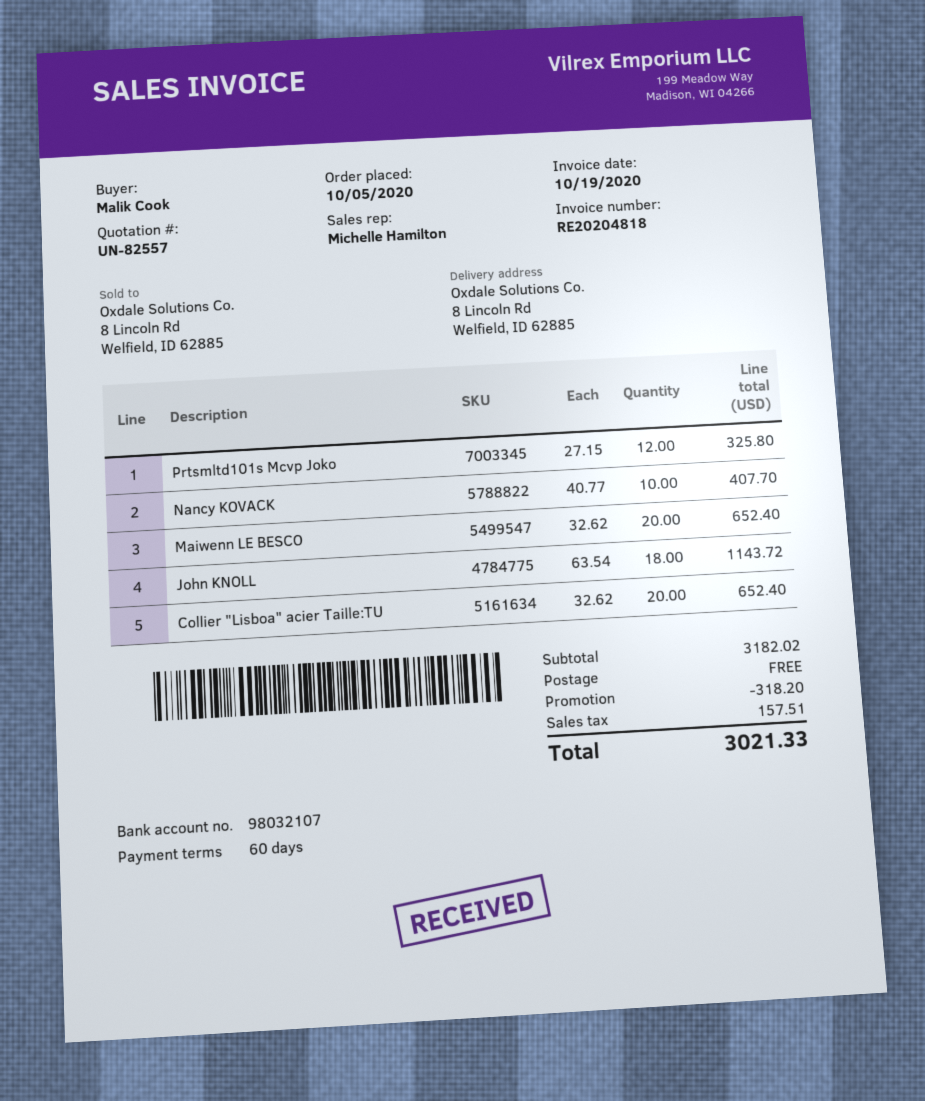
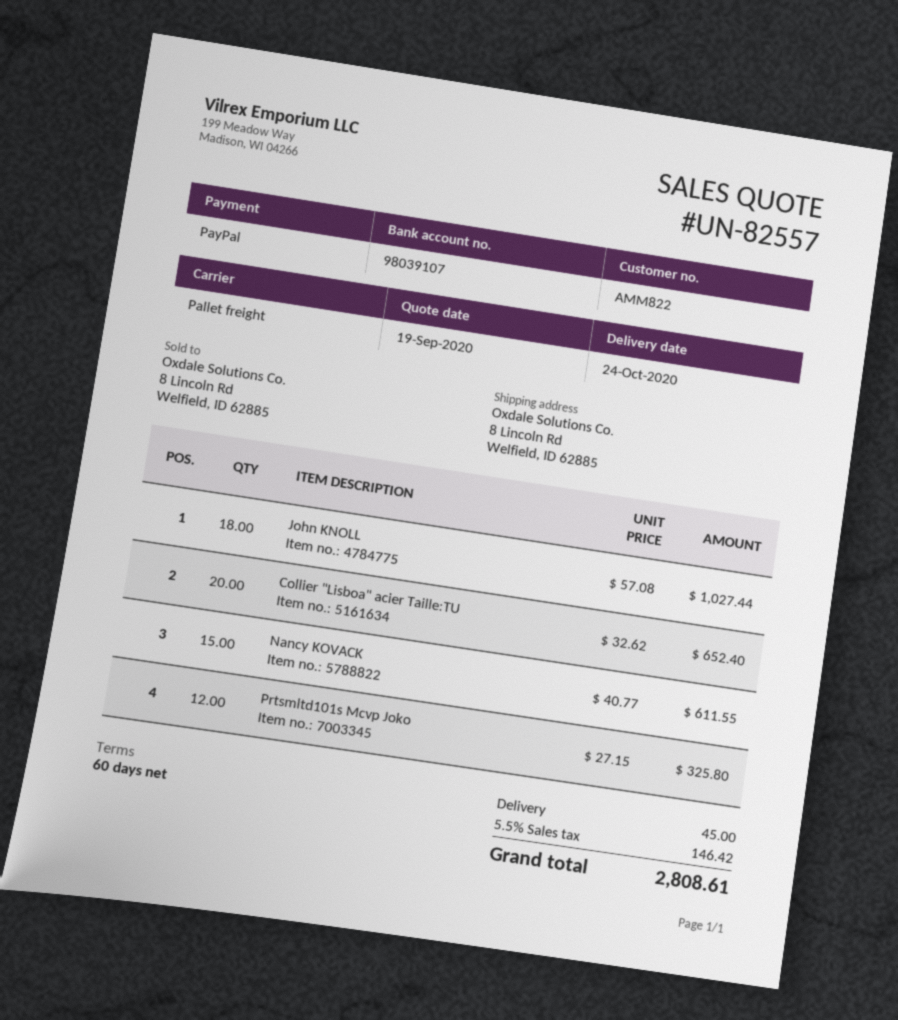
bank account: 98032107 -> 98039107
Nancy KOVACK: 10 x 40.77 = 407.70 -> 15 x 40.77 = 611.55
Maiwenn LE BESCO: 20 x 32.62 = 652.40 -> none
John KNOLL: 18 x 63.54 = 1143.72 -> 18 x 57.08 = 1027.44
discount: 318.20 -> none
shipping: 0.00 -> 45.00
tax: 157.51 -> 146.42
total: 3021.33 -> 2808.61

